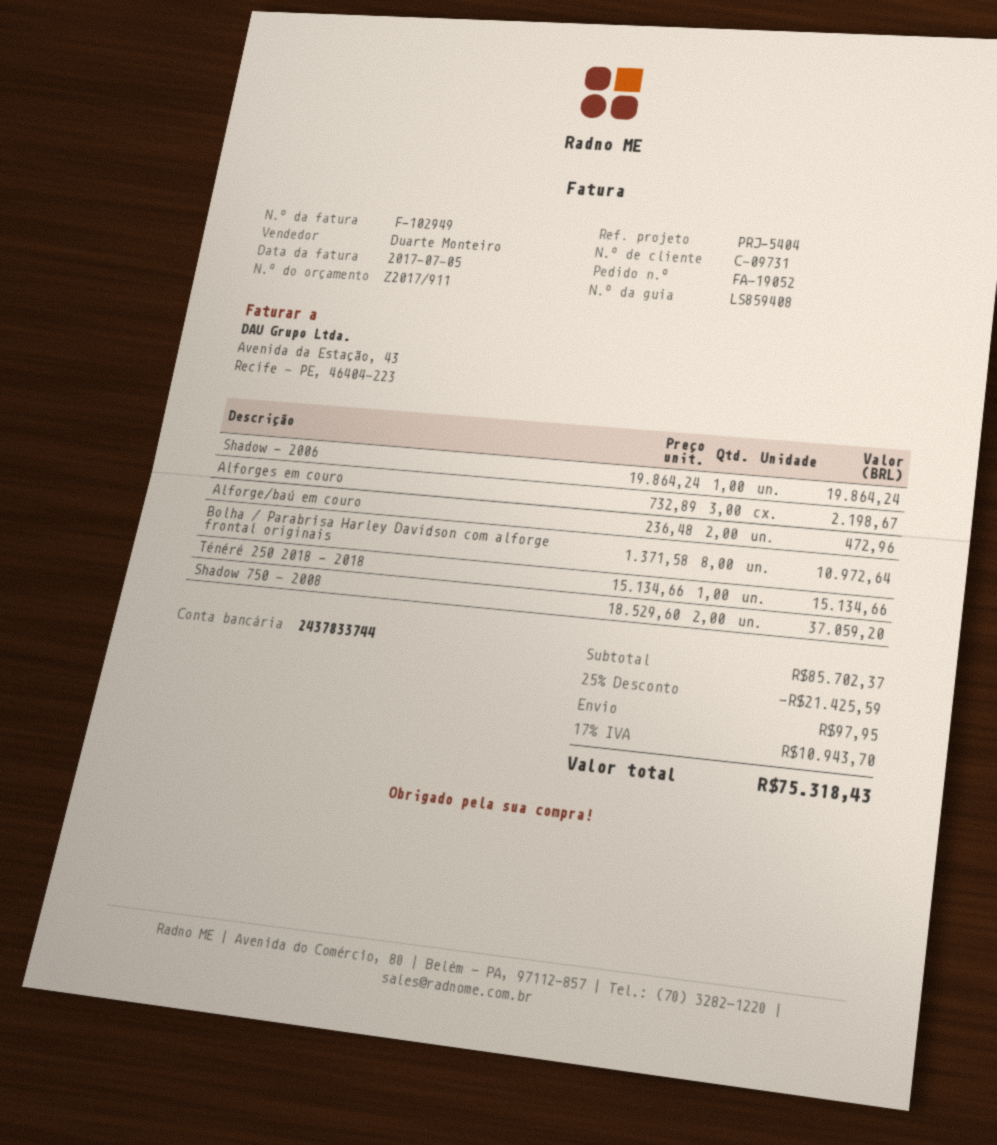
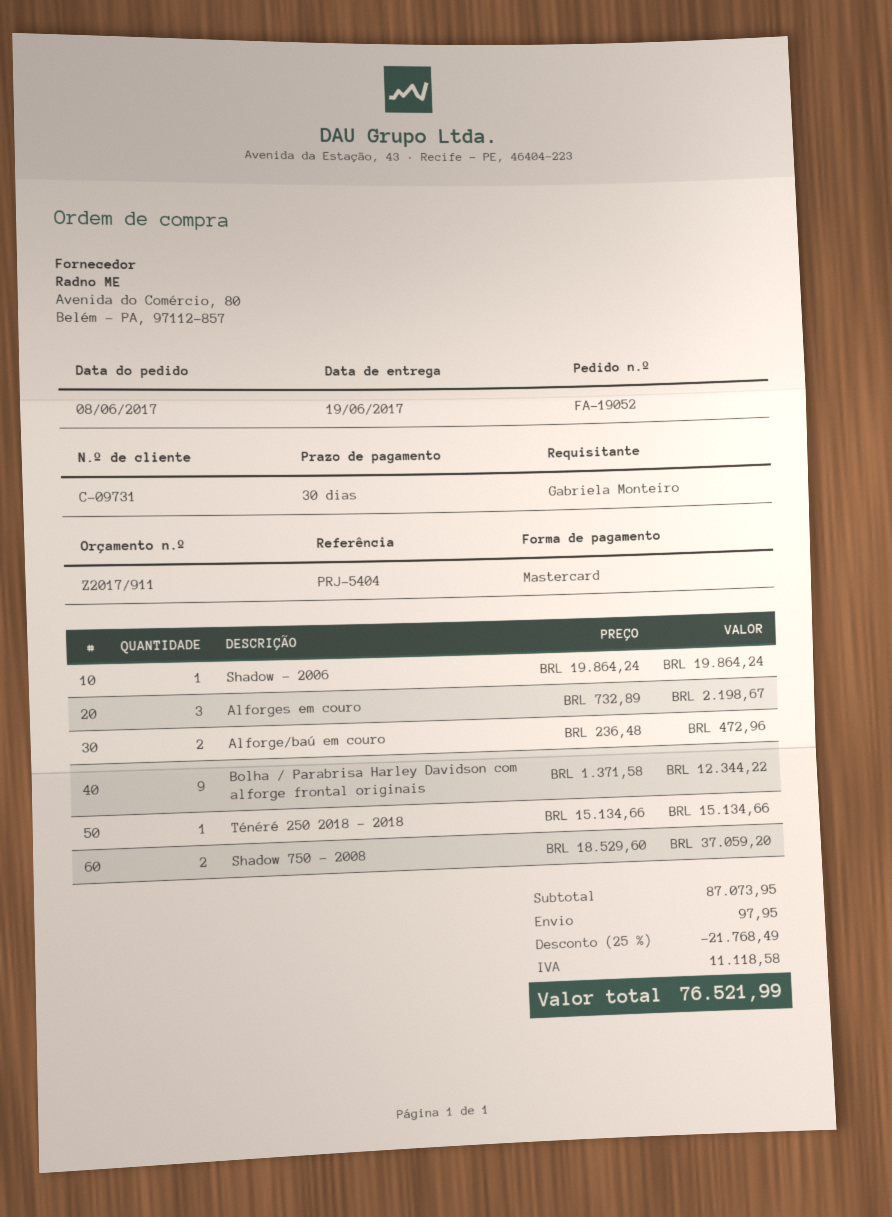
Bolha / Parabrisa Harley Davidson com alforge frontal originais: 8 x 1371.58 = 10972.64 -> 9 x 1371.58 = 12344.22
subtotal: 85702.37 -> 87073.95
discount: 25% = 21425.59 -> 25% = 21768.49
tax: 10943.70 -> 11118.58
total: 75318.43 -> 76521.99

